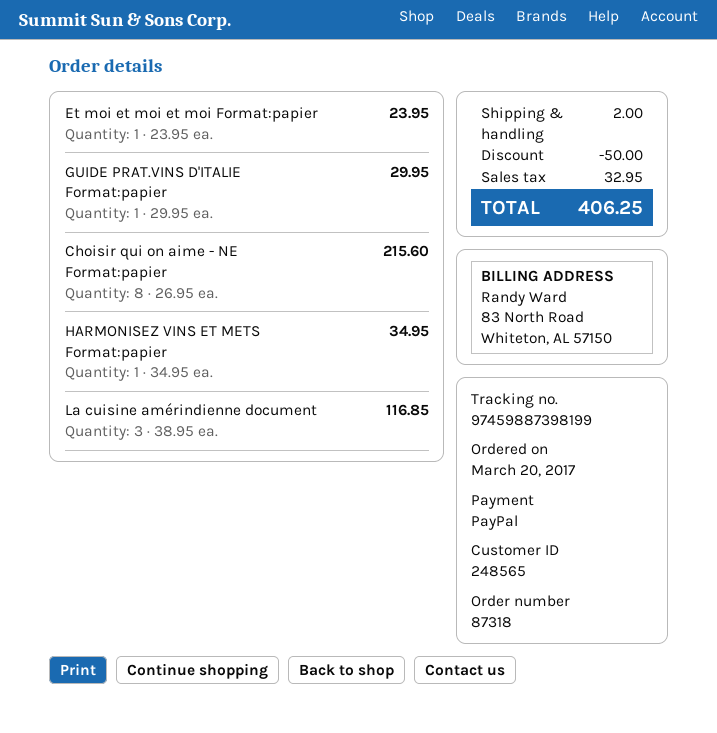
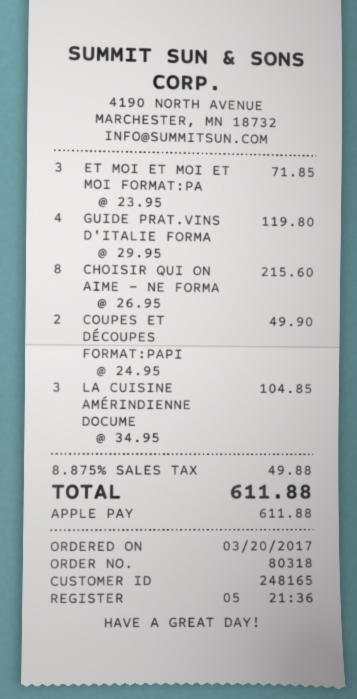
order number: 87318 -> 80318
customer number: 248565 -> 248165
payment method: PayPal -> Apple Pay
Et moi et moi et moi Format:papier: 1 x 23.95 = 23.95 -> 3 x 23.95 = 71.85
GUIDE PRAT.VINS D'ITALIE Format:papier: 1 x 29.95 = 29.95 -> 4 x 29.95 = 119.80
HARMONISEZ VINS ET METS Format:papier: 1 x 34.95 = 34.95 -> none
La cuisine amérindienne document: 3 x 38.95 = 116.85 -> 3 x 34.95 = 104.85
COUPES ET DÉCOUPES FORMAT:PAPI: none -> 2 x 24.95 = 49.90
discount: 50.00 -> none
shipping: 2.00 -> none
tax: 32.95 -> 49.88
total: 406.25 -> 611.88

